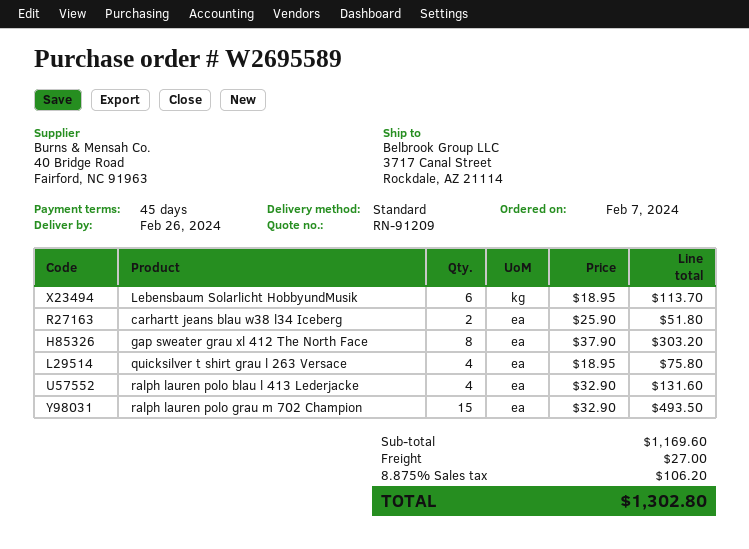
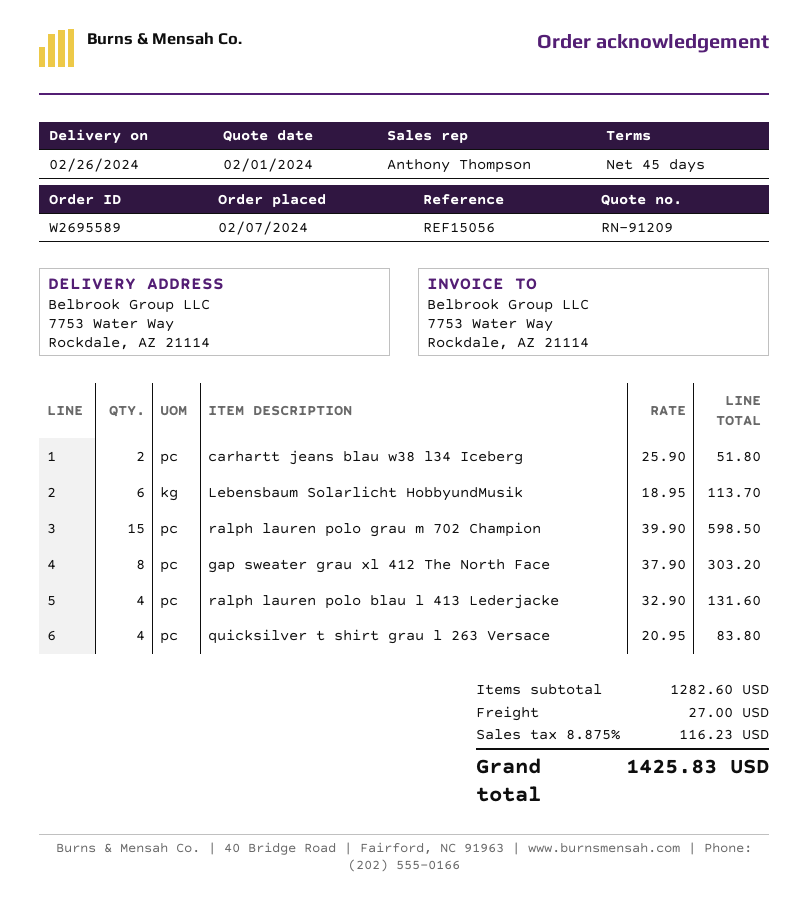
ship to: 3717 Canal Street, Rockdale, AZ 21114 -> 7753 Water Way, Rockdale, AZ 21114
quicksilver t shirt grau l 263 Versace: 4 x 18.95 = 75.80 -> 4 x 20.95 = 83.80
ralph lauren polo grau m 702 Champion: 15 x 32.90 = 493.50 -> 15 x 39.90 = 598.50
subtotal: 1169.60 -> 1282.60
tax: 8.875% = 106.20 -> 8.875% = 116.23
total: 1302.80 -> 1425.83

